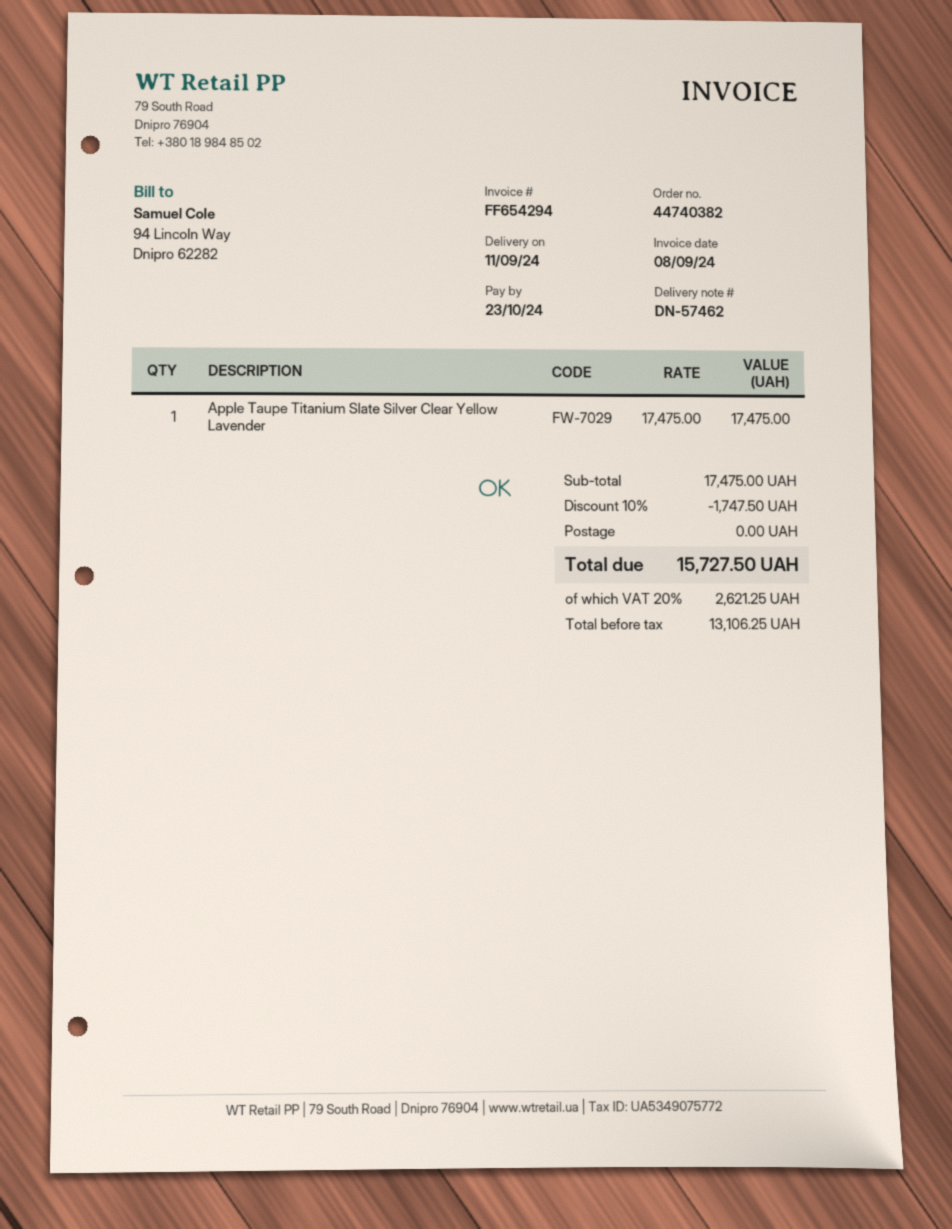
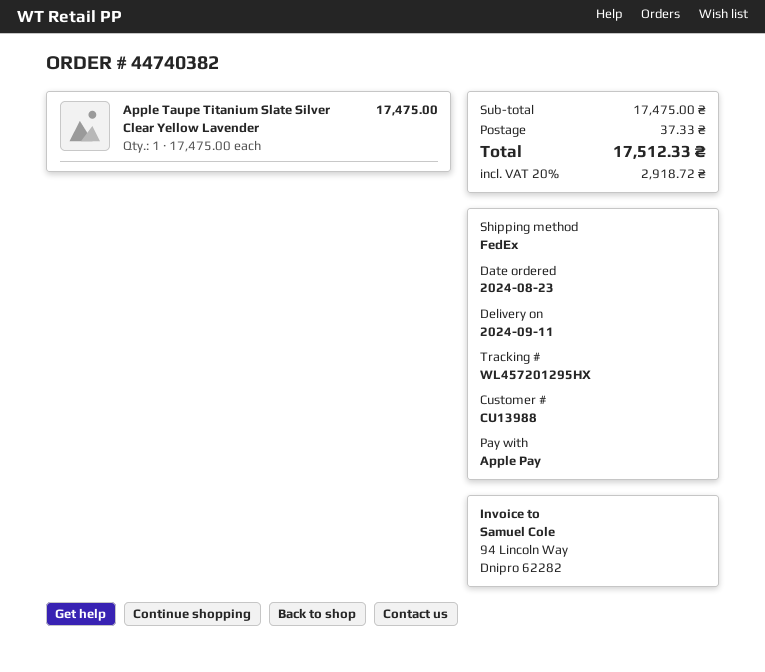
discount: 10% = 1747.50 -> none
shipping: 0.00 -> 37.33
tax: 20% = 2621.25 -> 20% = 2918.72
total: 15727.50 -> 17512.33

